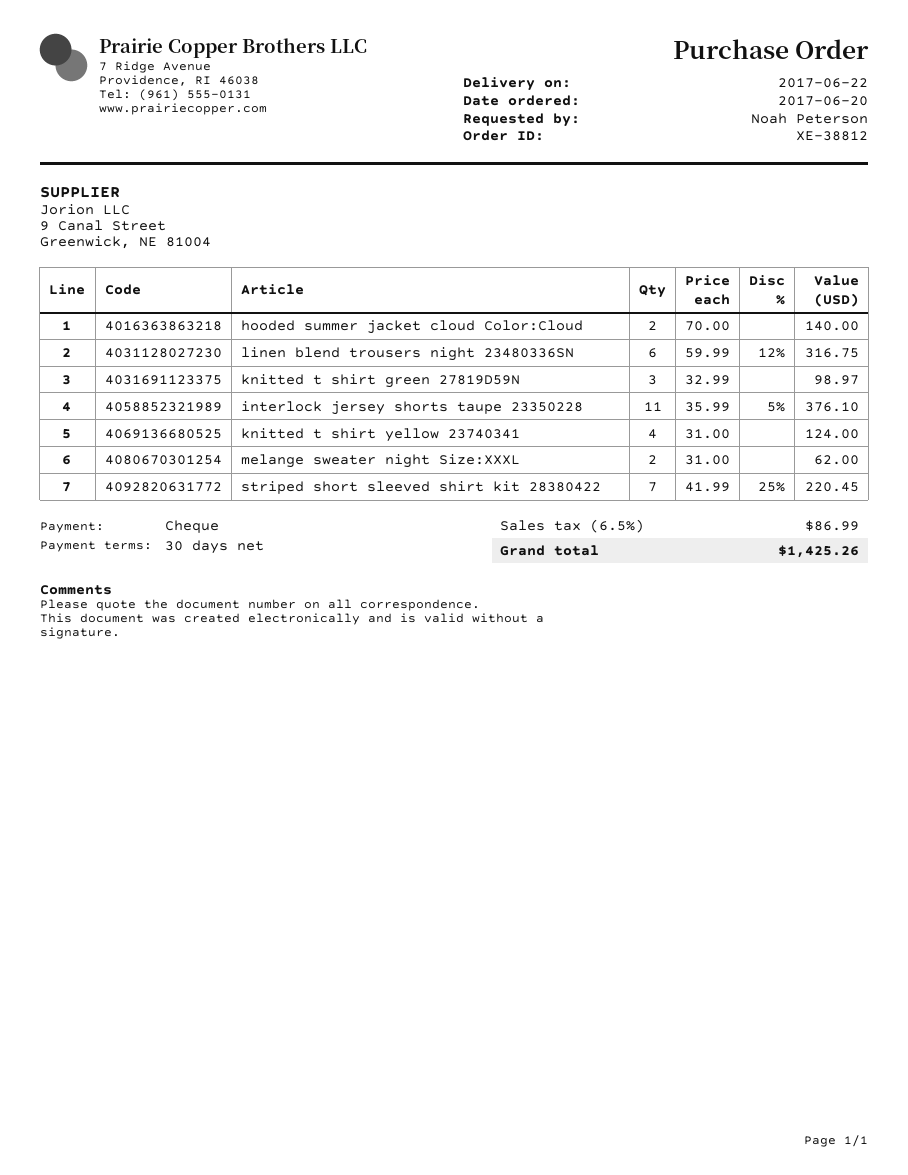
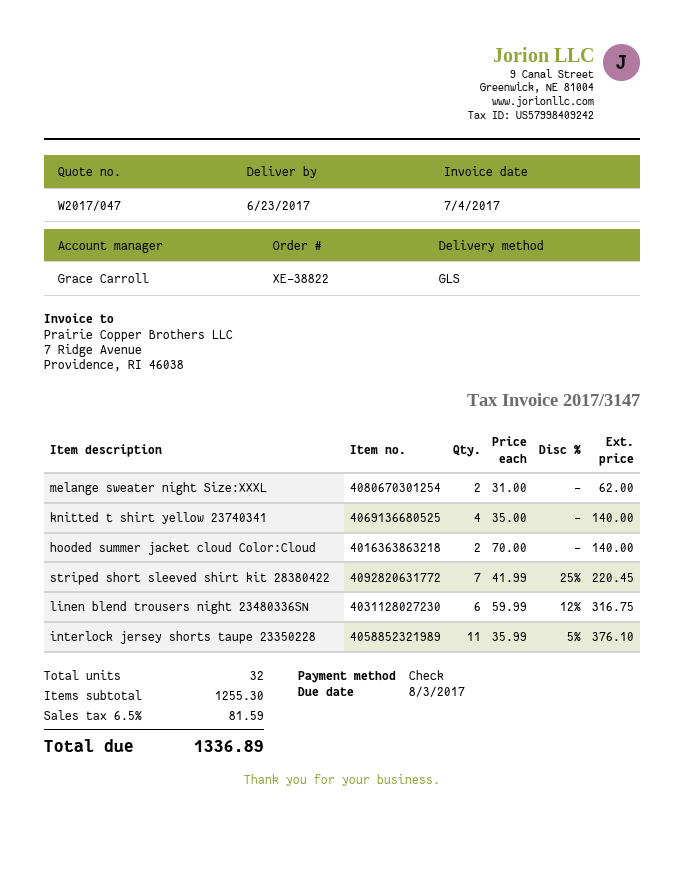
order number: XE-38812 -> XE-38822
delivery date: 2017-06-22 -> 2017-06-23
knitted t shirt green 27819D59N: 3 x 32.99 = 98.97 -> none
knitted t shirt yellow 23740341: 4 x 31.00 = 124.00 -> 4 x 35.00 = 140.00
tax: 6.5% = 86.99 -> 6.5% = 81.59
total: 1425.26 -> 1336.89

